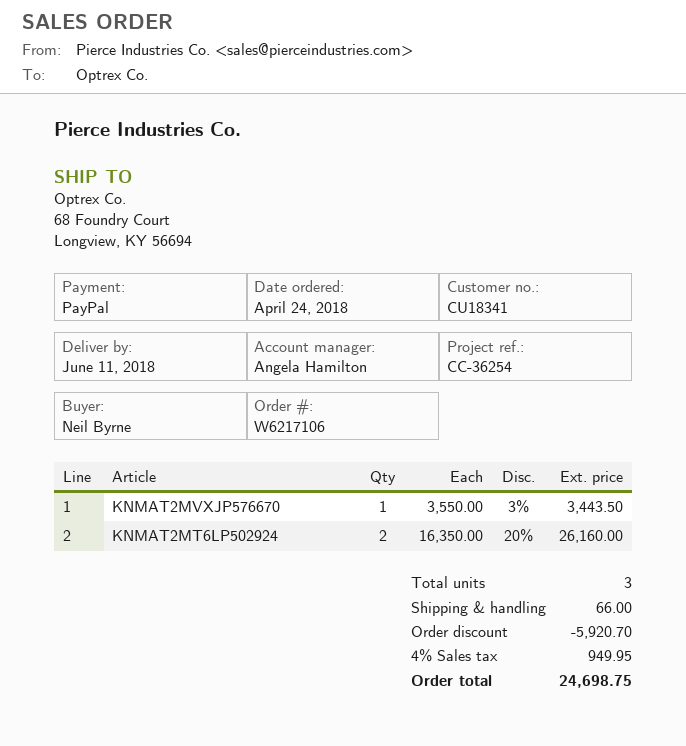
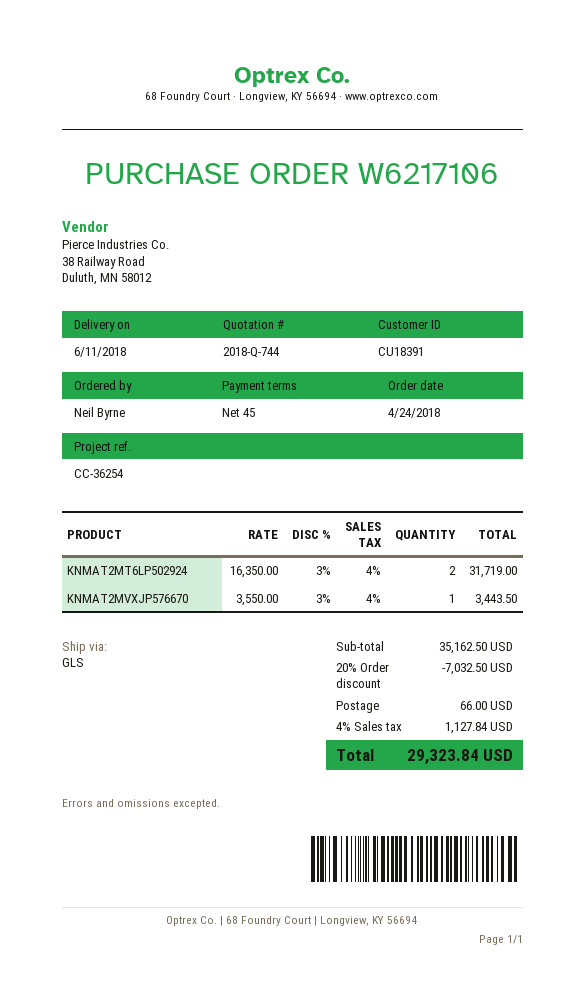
customer number: CU18341 -> CU18391
KNMAT2MT6LP502924: 2 x 16350.00 - 20% = 26160.00 -> 2 x 16350.00 - 3% = 31719.00
discount: 5920.70 -> 7032.50
tax: 4% = 949.95 -> 4% = 1127.84
total: 24698.75 -> 29323.84

